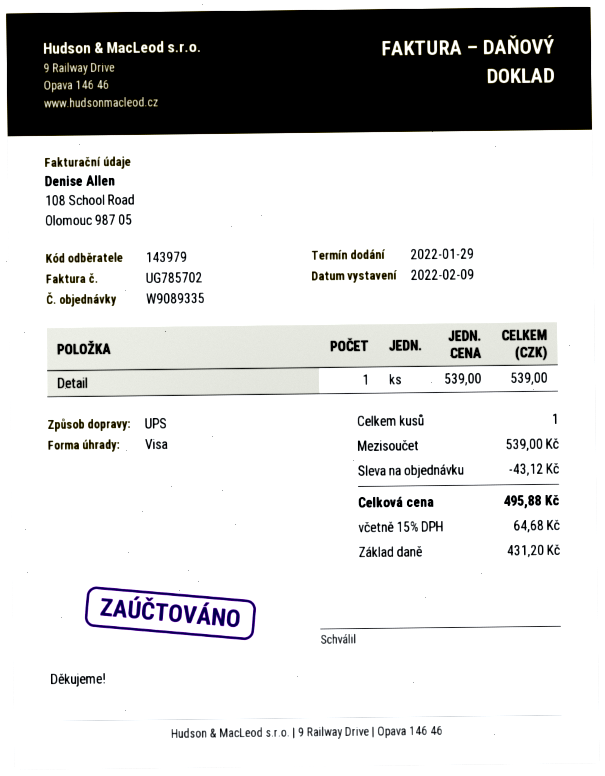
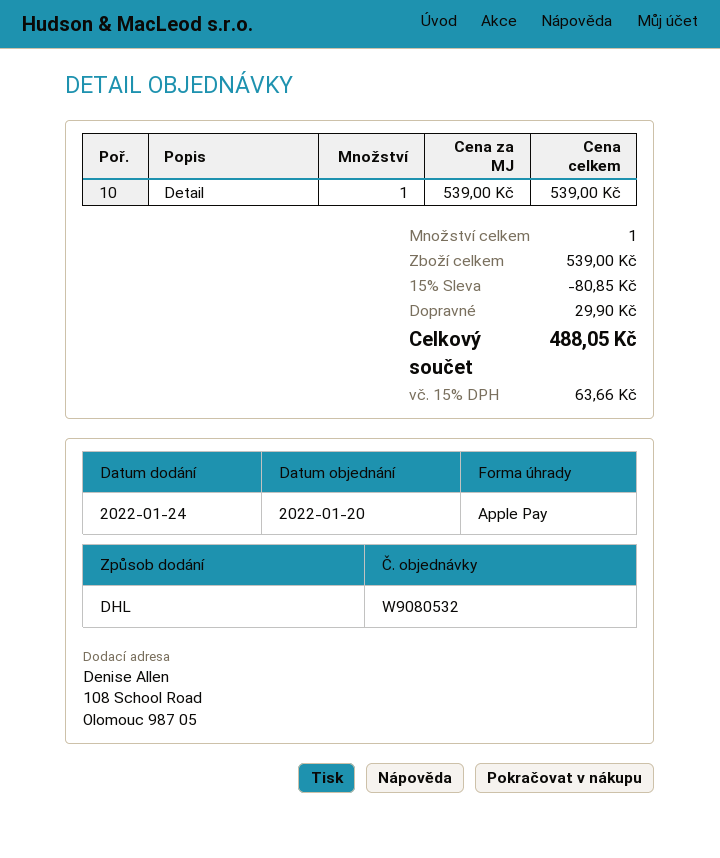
order number: W9089335 -> W9080532
delivery date: 2022-01-29 -> 2022-01-24
payment method: Visa -> Apple Pay
shipping method: UPS -> DHL
discount: 43.12 -> 80.85
shipping: none -> 29.90
tax: 15% = 64.68 -> 15% = 63.66
total: 495.88 -> 488.05

